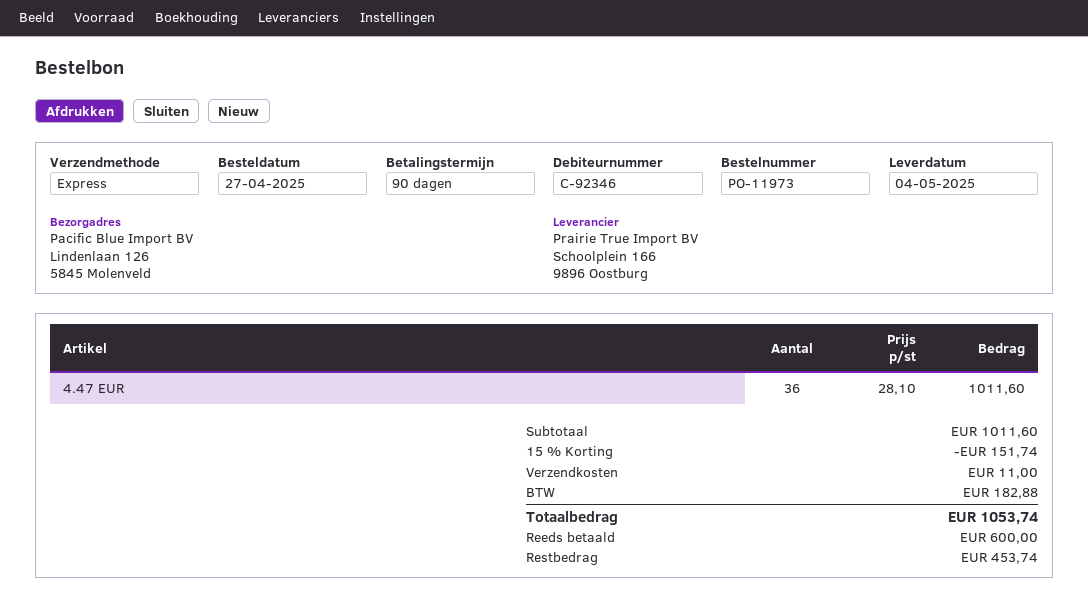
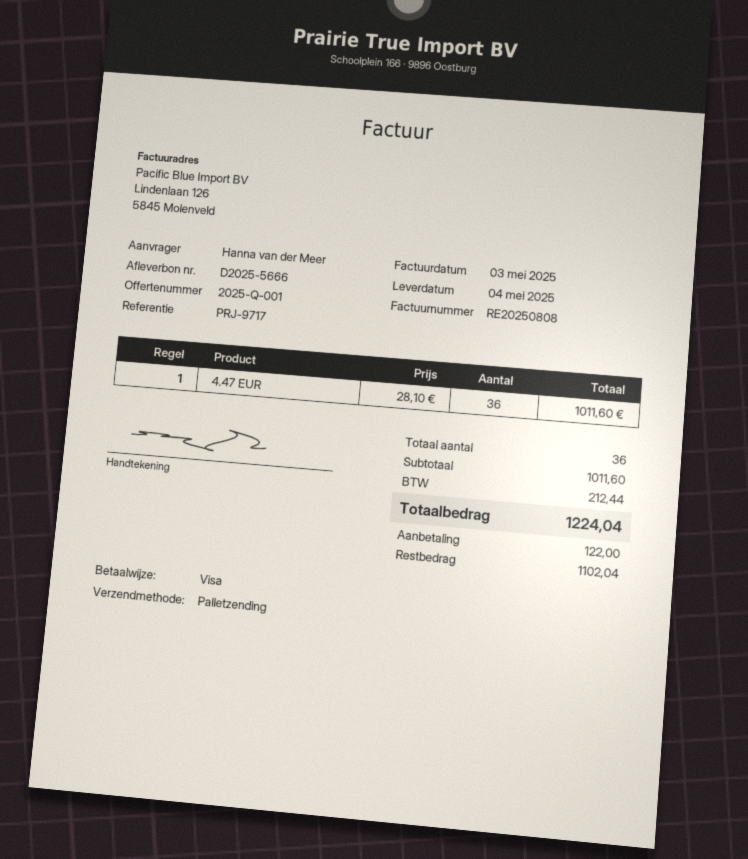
shipping method: express -> pallet freight
discount: 15% = 151.74 -> none
shipping: 11.00 -> none
tax: 182.88 -> 212.44
total: 1053.74 -> 1224.04
deposit: 600.00 -> 122.00
balance: 453.74 -> 1102.04

